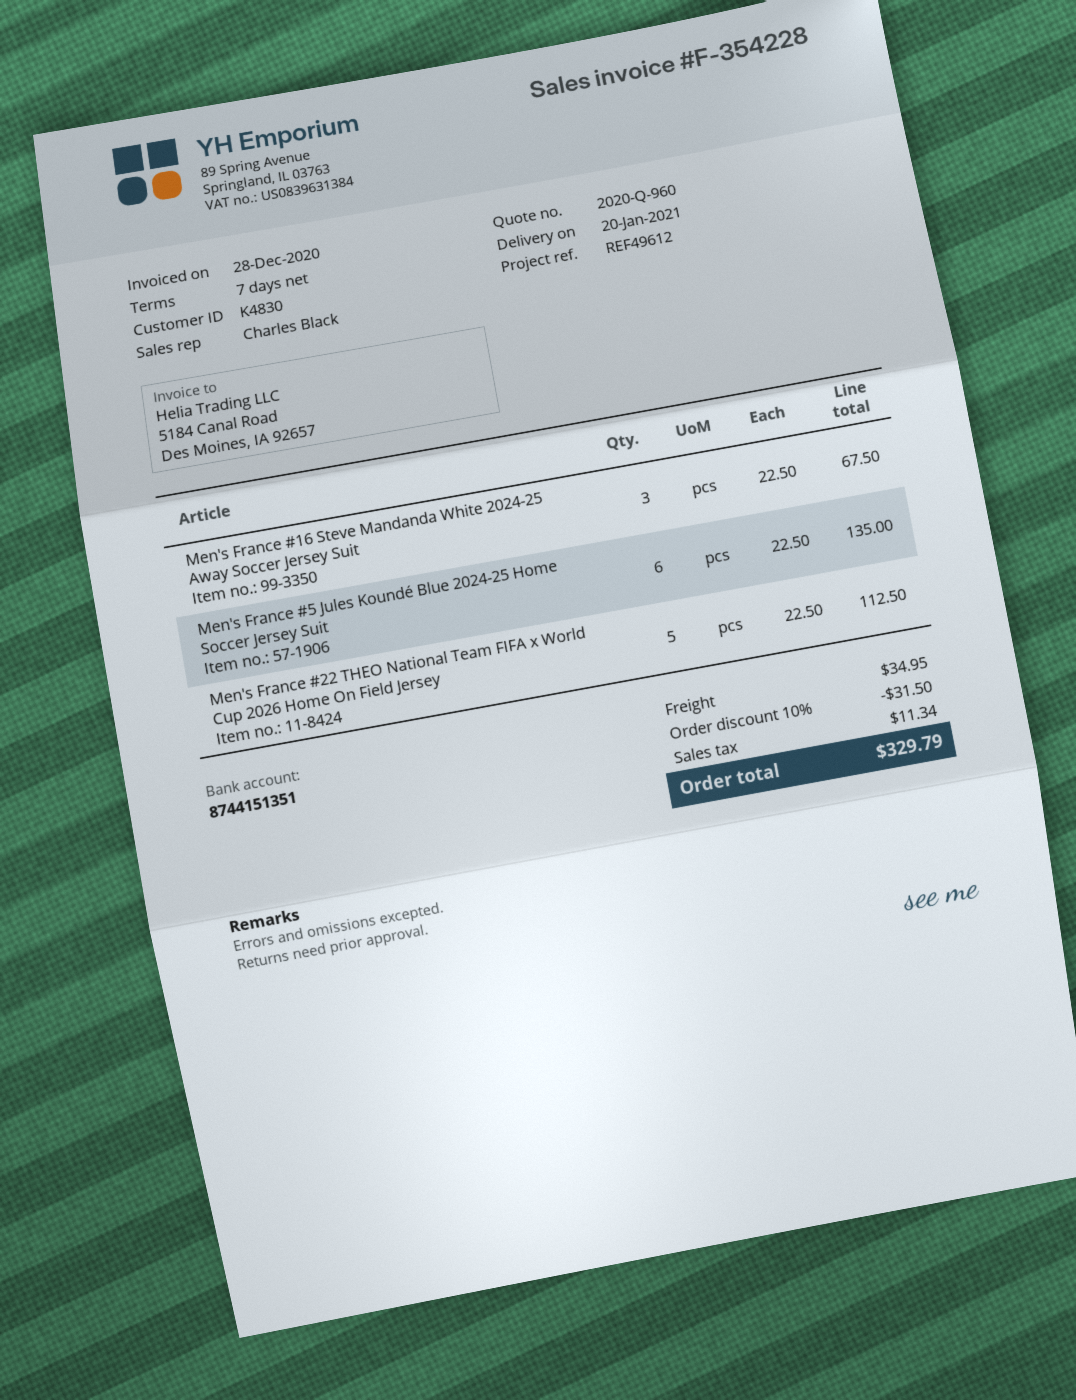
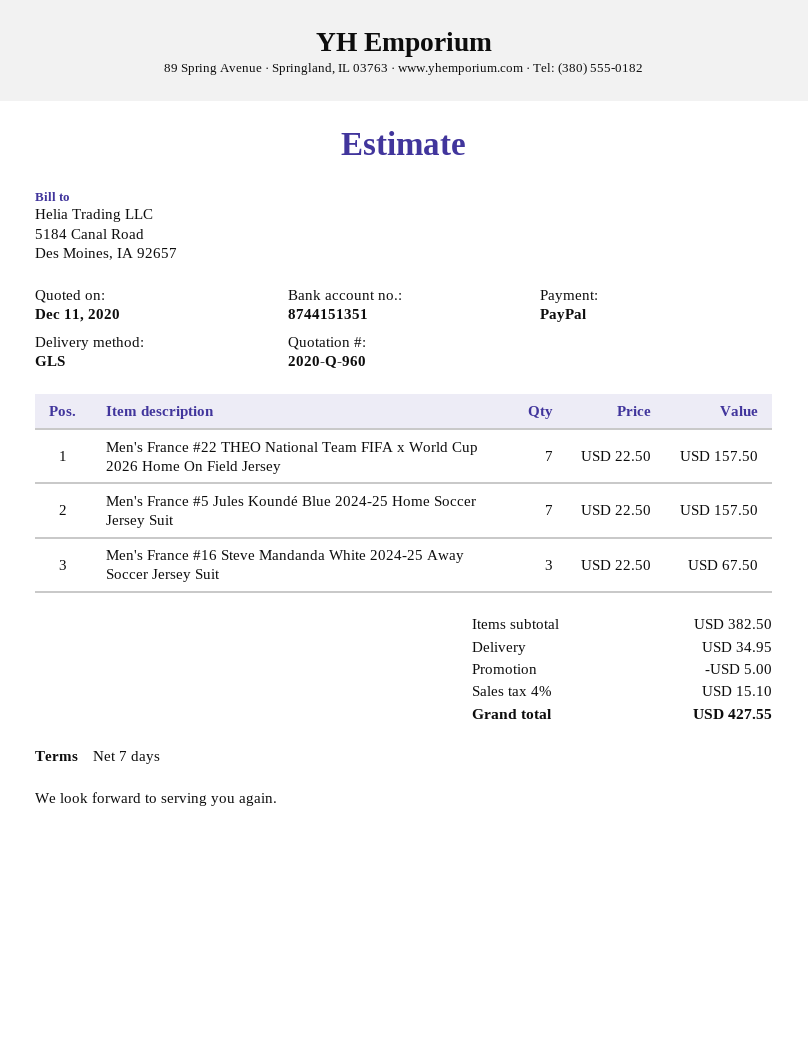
Men's France #5 Jules Koundé Blue 2024-25 Home Soccer Jersey Suit: 6 x 22.50 = 135.00 -> 7 x 22.50 = 157.50
Men's France #22 THEO National Team FIFA x World Cup 2026 Home On Field Jersey: 5 x 22.50 = 112.50 -> 7 x 22.50 = 157.50
discount: 31.50 -> 5.00
tax: 11.34 -> 15.10
total: 329.79 -> 427.55

